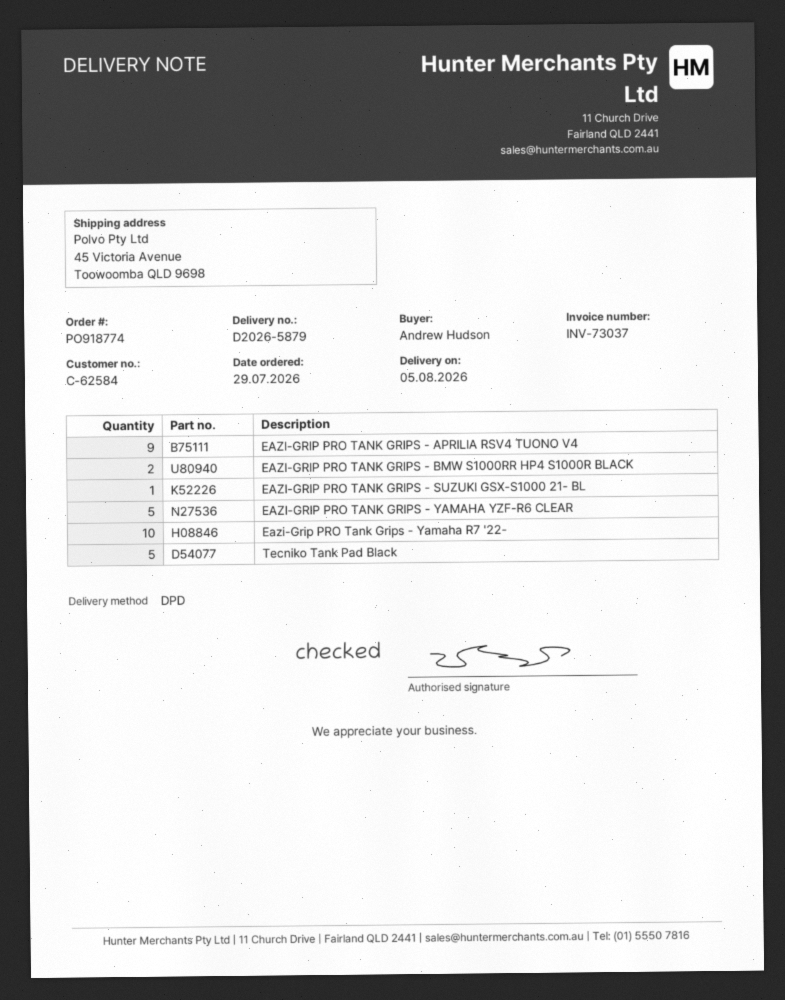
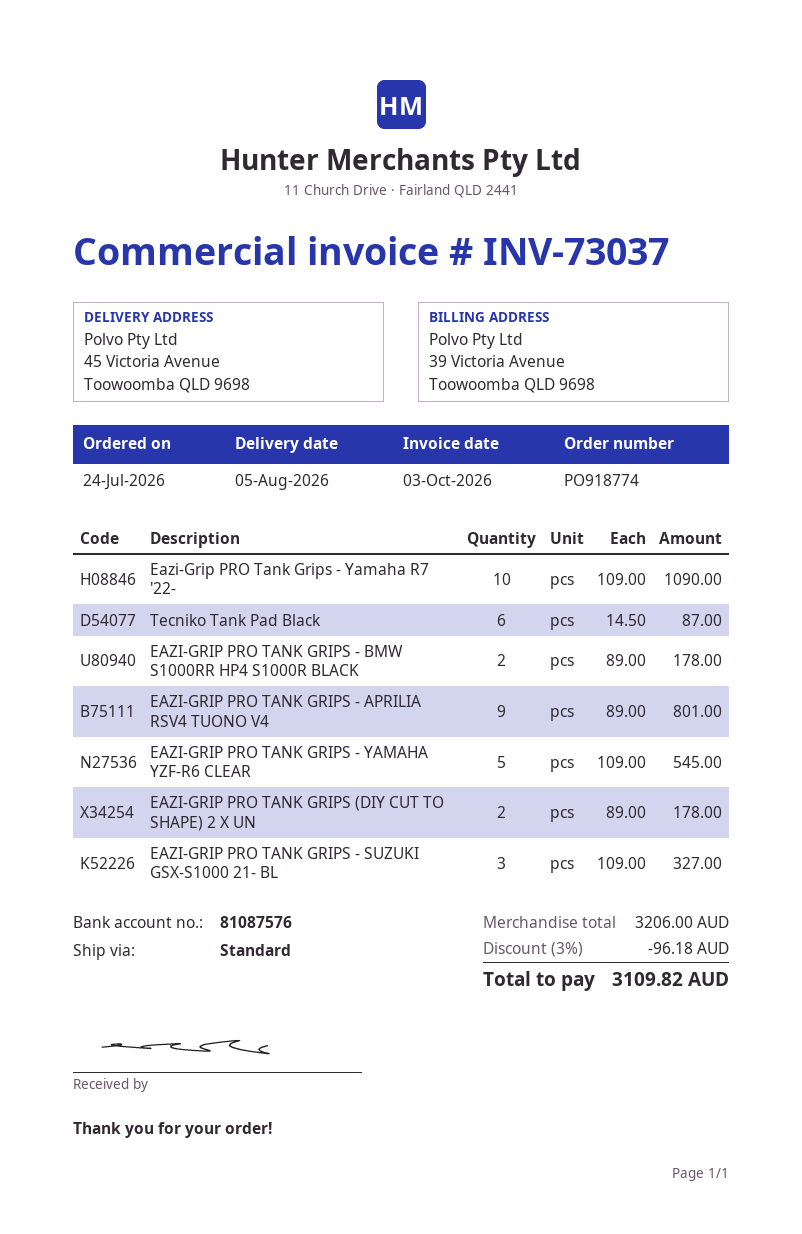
order date: 2026-07-29 -> 2026-07-24
shipping method: DPD -> standard
EAZI-GRIP PRO TANK GRIPS - SUZUKI GSX-S1000 21- BL: 1 -> 3
Tecniko Tank Pad Black: 5 -> 6
EAZI-GRIP PRO TANK GRIPS (DIY CUT TO SHAPE) 2 X UN: none -> 2

